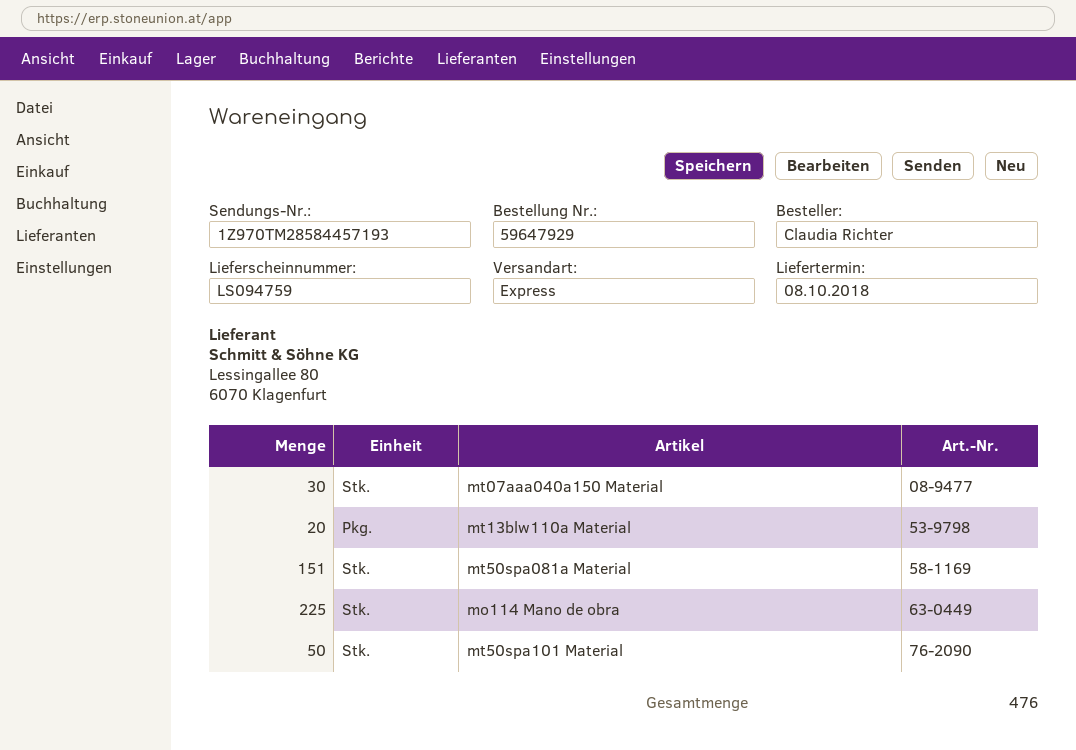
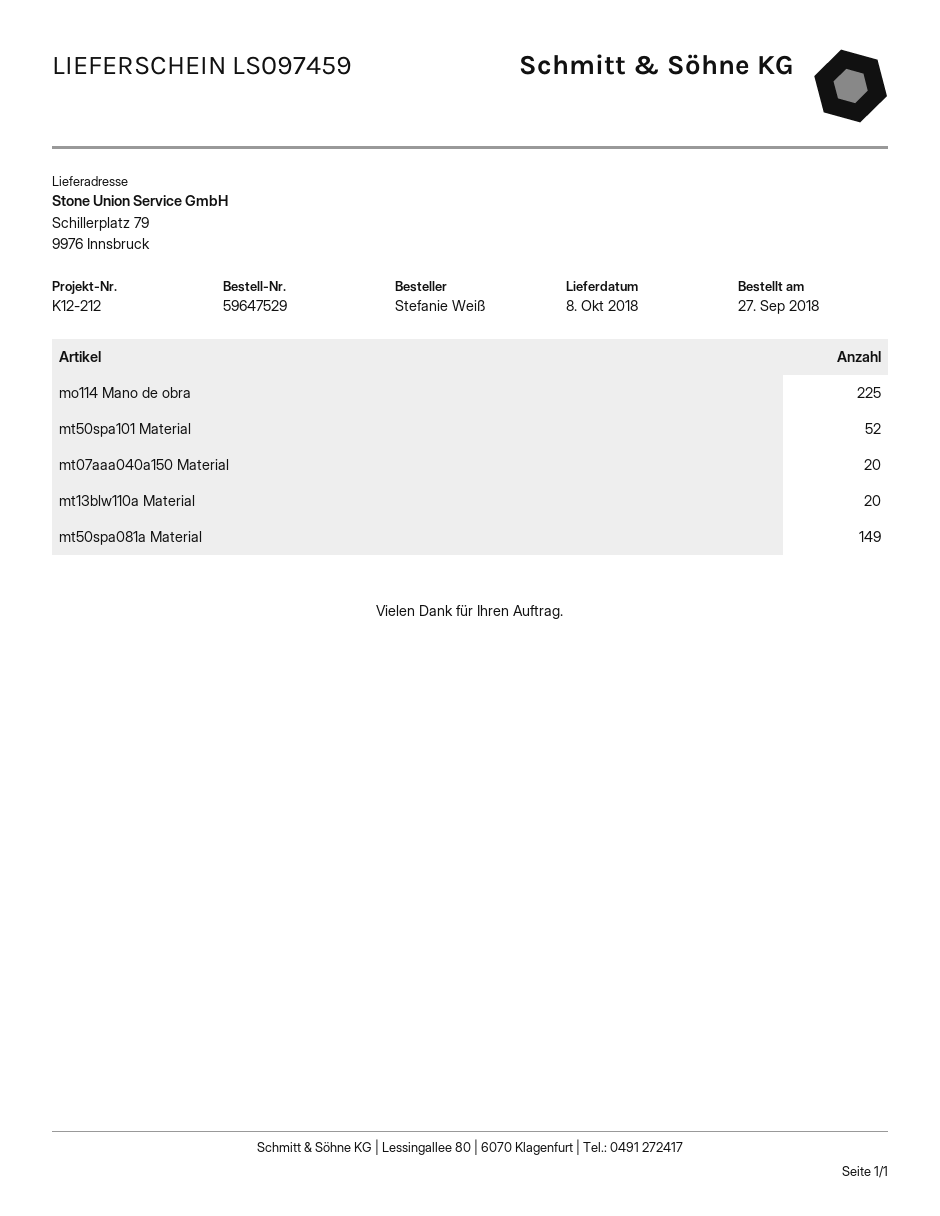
order number: 59647929 -> 59647529
delivery note number: LS094759 -> LS097459
ordered by: Claudia Richter -> Stefanie Weiß
mt07aaa040a150 Material: 30 -> 20
mt50spa081a Material: 151 -> 149
mt50spa101 Material: 50 -> 52

